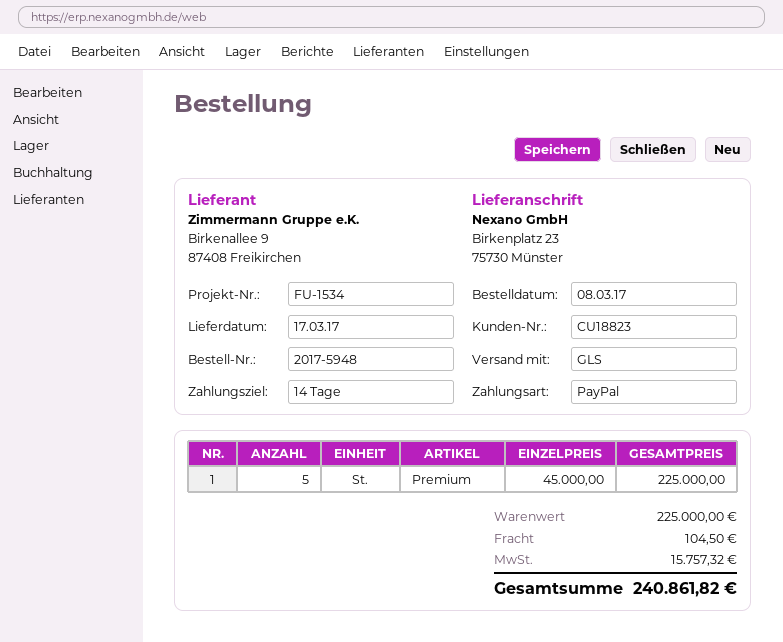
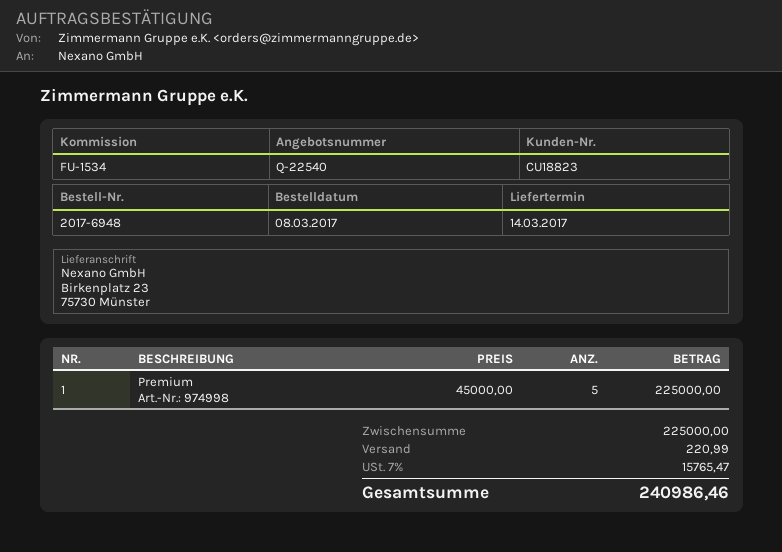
order number: 2017-5948 -> 2017-6948
delivery date: 2017-03-17 -> 2017-03-14
shipping: 104.50 -> 220.99
tax: 15757.32 -> 15765.47
total: 240861.82 -> 240986.46

